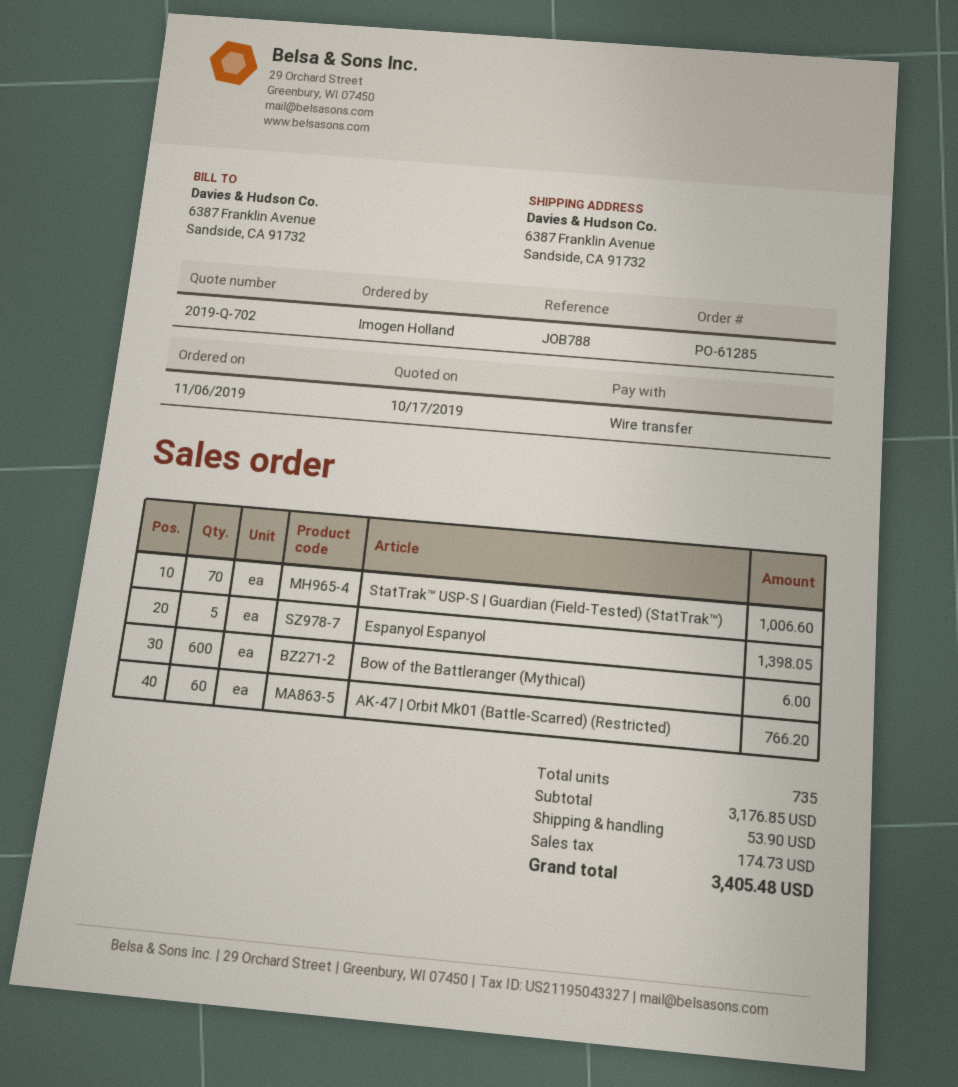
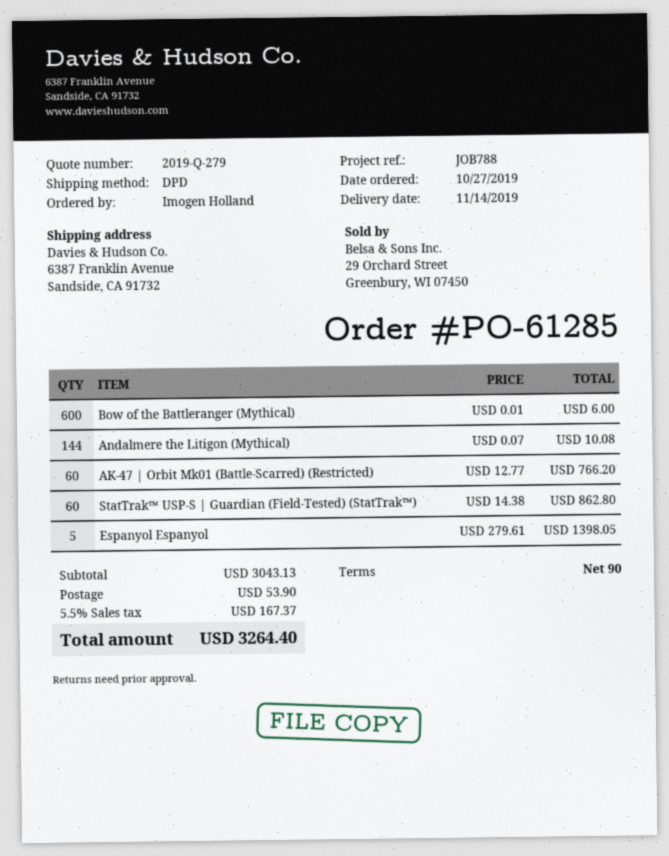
quote number: 2019-Q-702 -> 2019-Q-279
order date: 2019-11-06 -> 2019-10-27
StatTrak™ USP-S | Guardian (Field-Tested) (StatTrak™): 70 for 1006.60 -> 60 for 862.80
Andalmere the Litigon (Mythical): none -> 144 for 10.08
subtotal: 3176.85 -> 3043.13
tax: 174.73 -> 167.37
total: 3405.48 -> 3264.40

